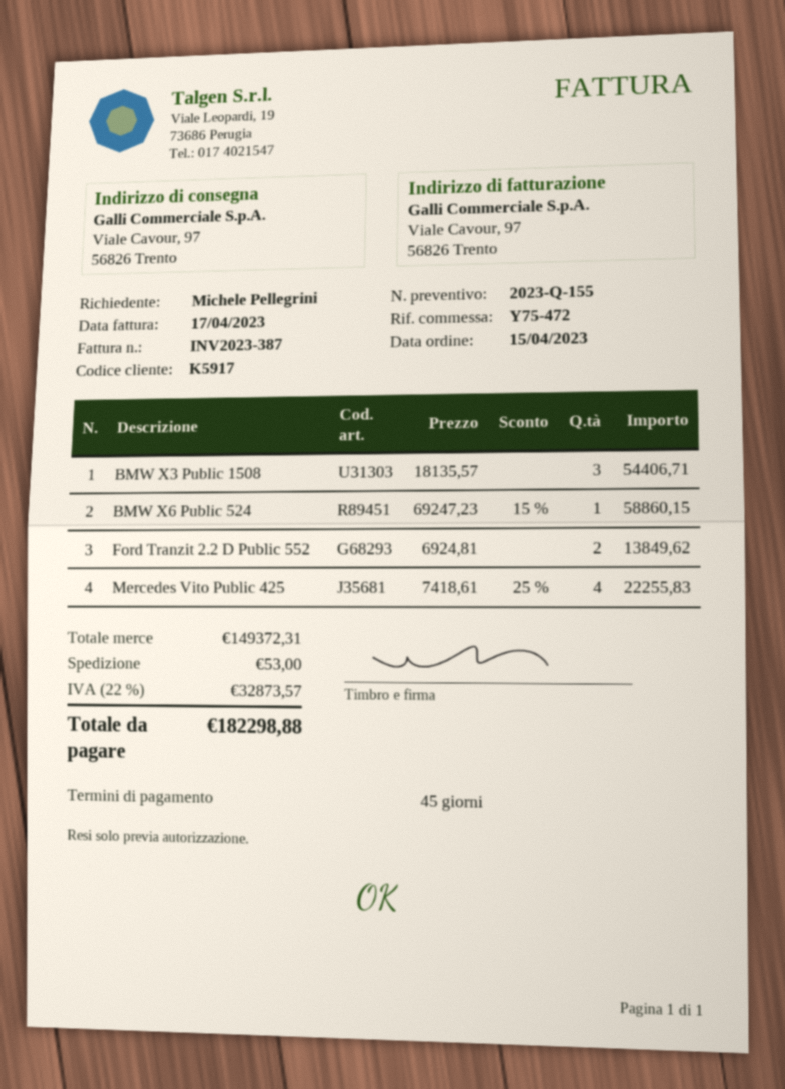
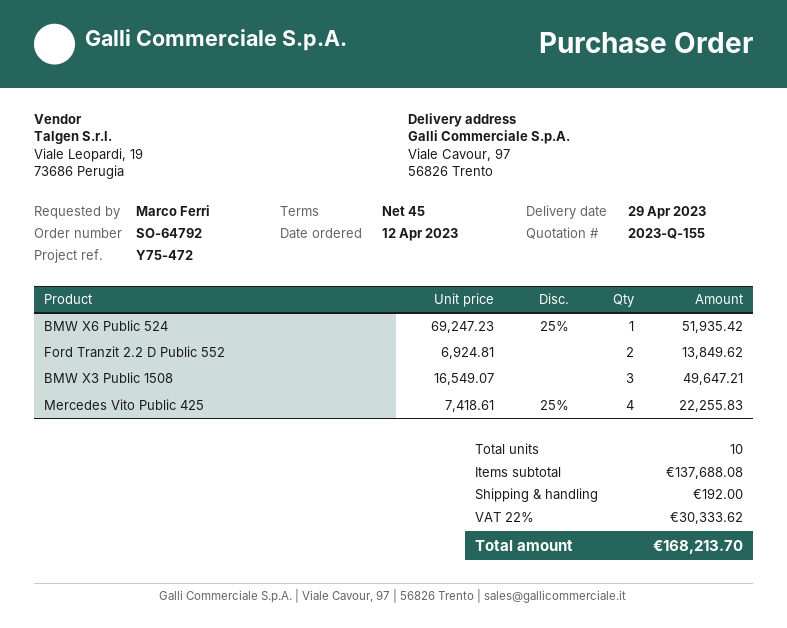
order date: 2023-04-15 -> 2023-04-12
ordered by: Michele Pellegrini -> Marco Ferri
BMW X3 Public 1508: 3 x 18135.57 = 54406.71 -> 3 x 16549.07 = 49647.21
BMW X6 Public 524: 1 x 69247.23 - 15% = 58860.15 -> 1 x 69247.23 - 25% = 51935.42
subtotal: 149372.31 -> 137688.08
shipping: 53.00 -> 192.00
tax: 22% = 32873.57 -> 22% = 30333.62
total: 182298.88 -> 168213.70

